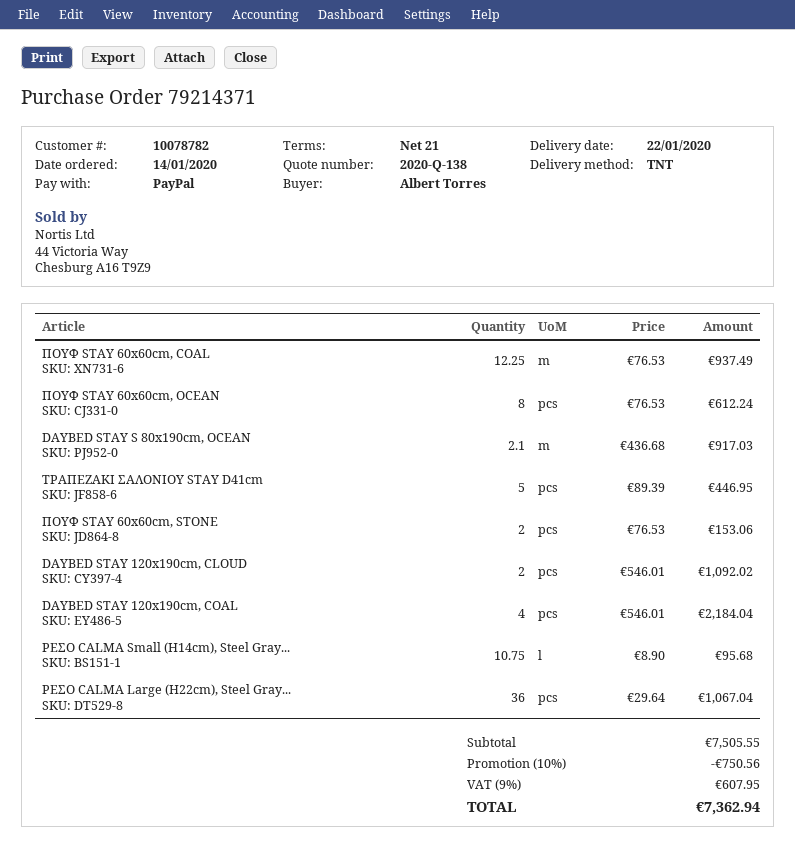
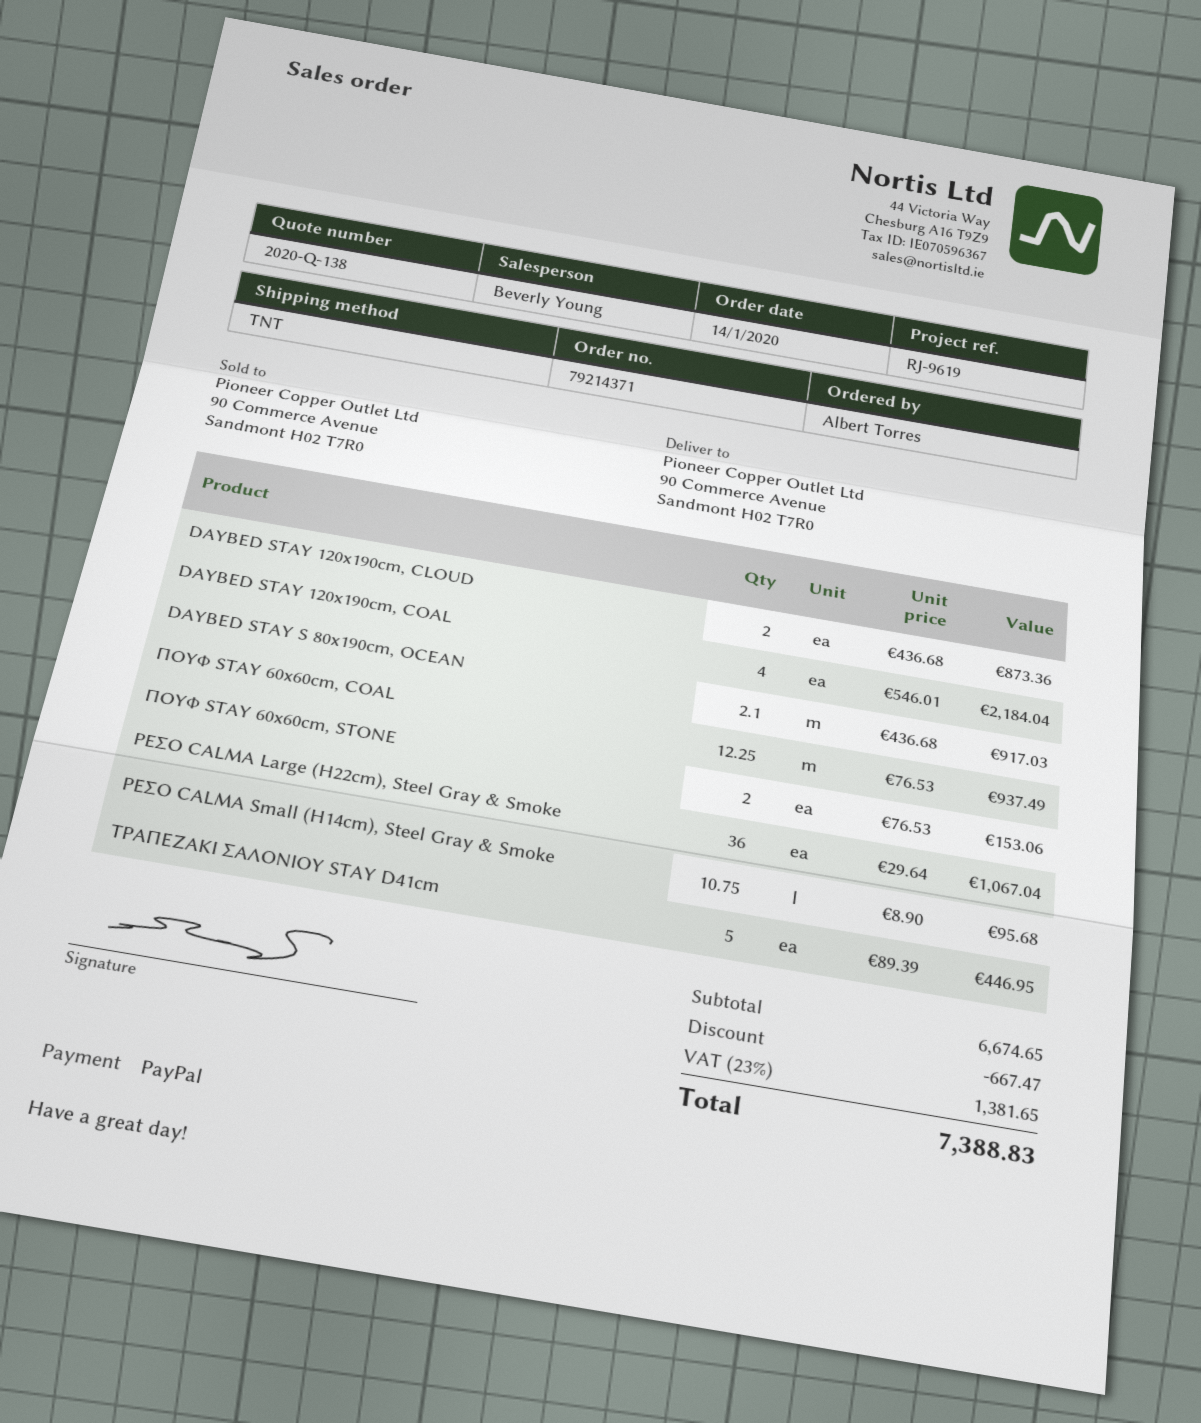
ΠΟΥΦ STAY 60x60cm, OCEAN: 8 x 76.53 = 612.24 -> none
DAYBED STAY 120x190cm, CLOUD: 2 x 546.01 = 1092.02 -> 2 x 436.68 = 873.36
subtotal: 7505.55 -> 6674.65
discount: 750.56 -> 667.47
tax: 9% = 607.95 -> 23% = 1381.65
total: 7362.94 -> 7388.83

